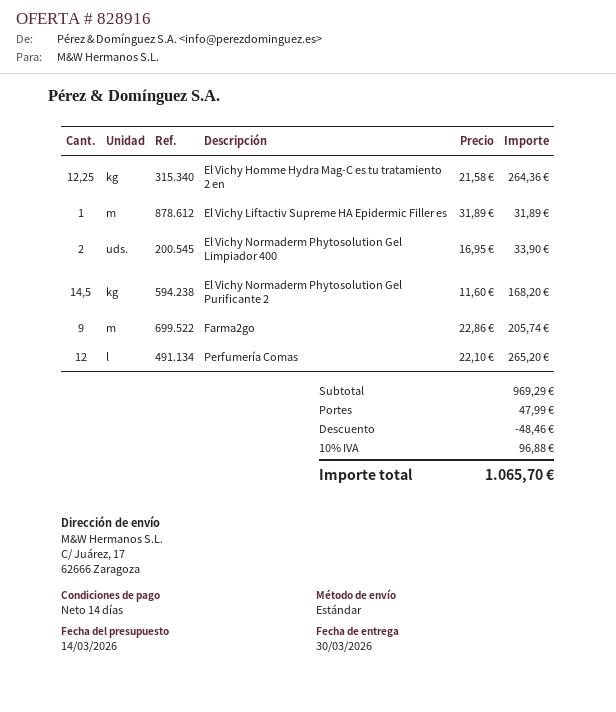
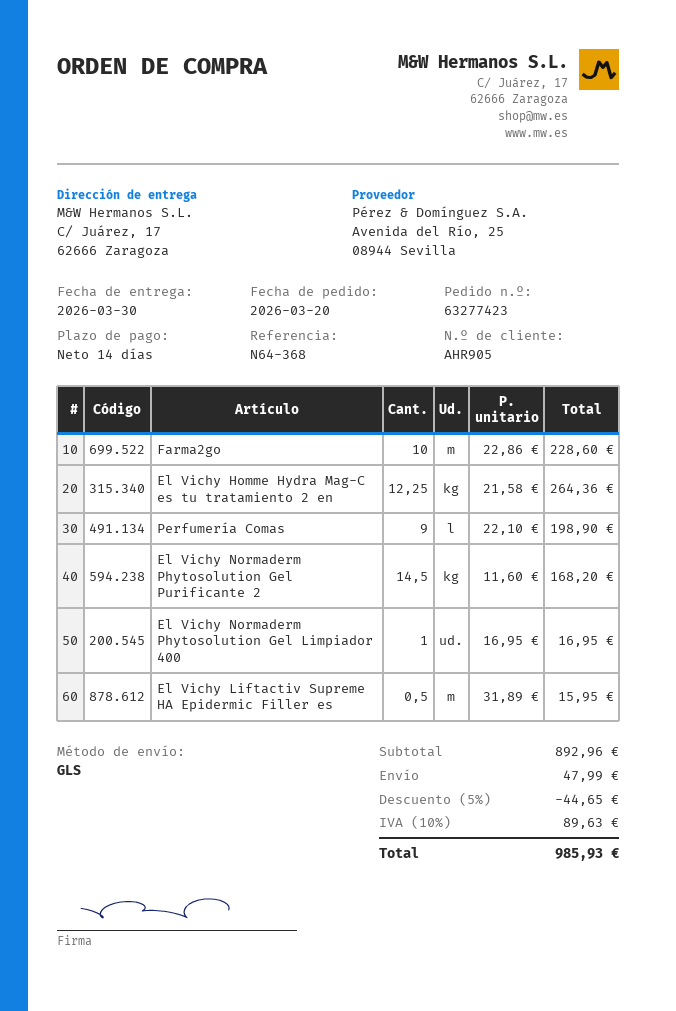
shipping method: standard -> GLS
El Vichy Liftactiv Supreme HA Epidermic Filler es: 1 x 31.89 = 31.89 -> 0.5 x 31.89 = 15.95
El Vichy Normaderm Phytosolution Gel Limpiador 400: 2 x 16.95 = 33.90 -> 1 x 16.95 = 16.95
Farma2go: 9 x 22.86 = 205.74 -> 10 x 22.86 = 228.60
Perfumería Comas: 12 x 22.10 = 265.20 -> 9 x 22.10 = 198.90
subtotal: 969.29 -> 892.96
discount: 48.46 -> 44.65
tax: 10% = 96.88 -> 10% = 89.63
total: 1065.70 -> 985.93

